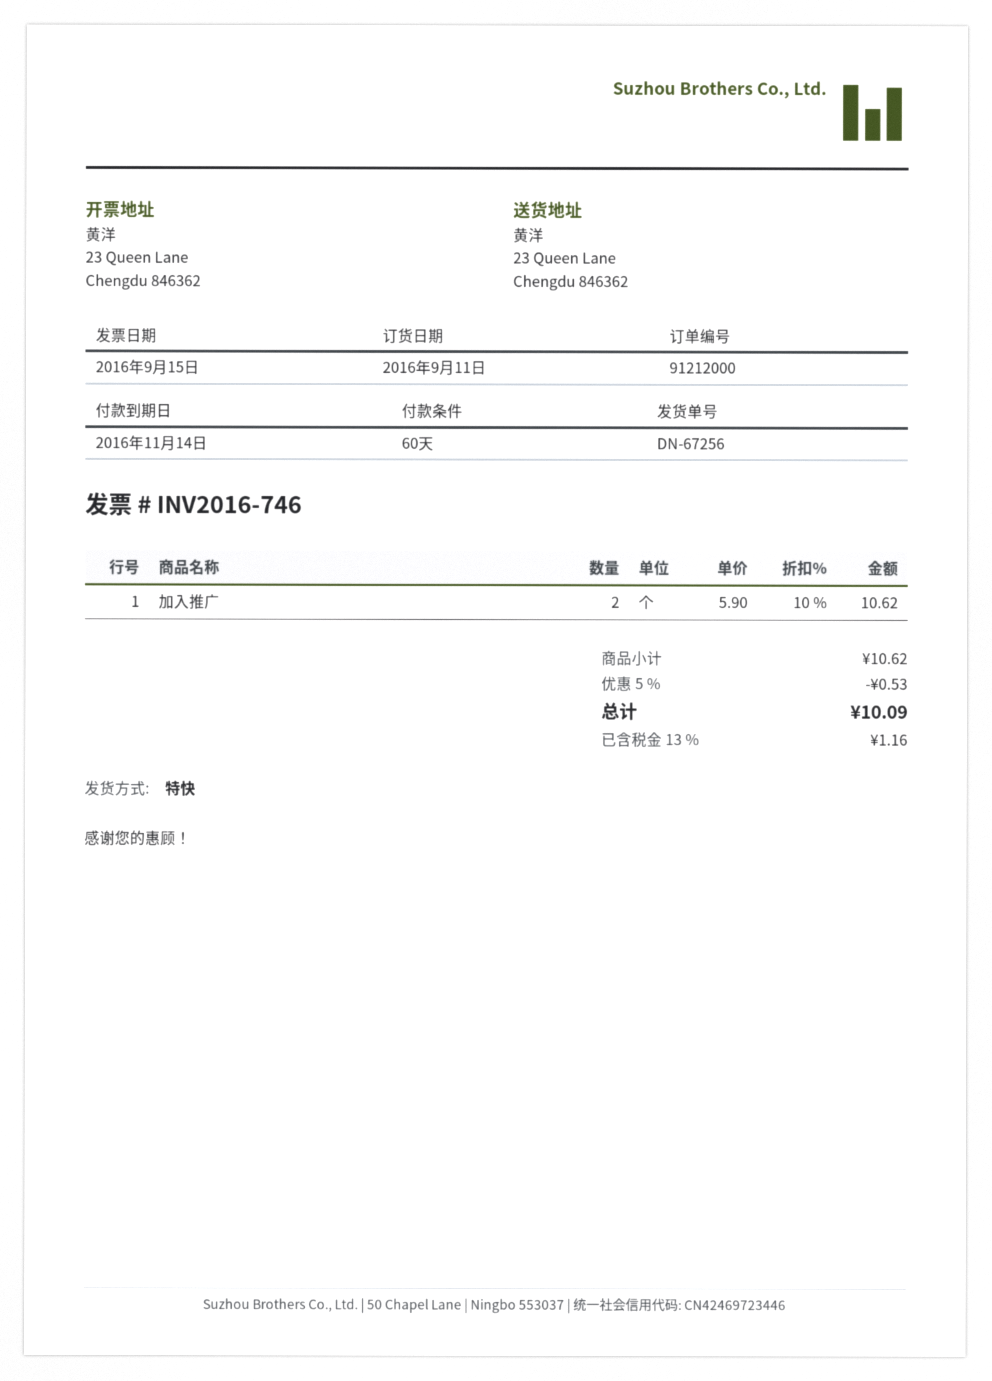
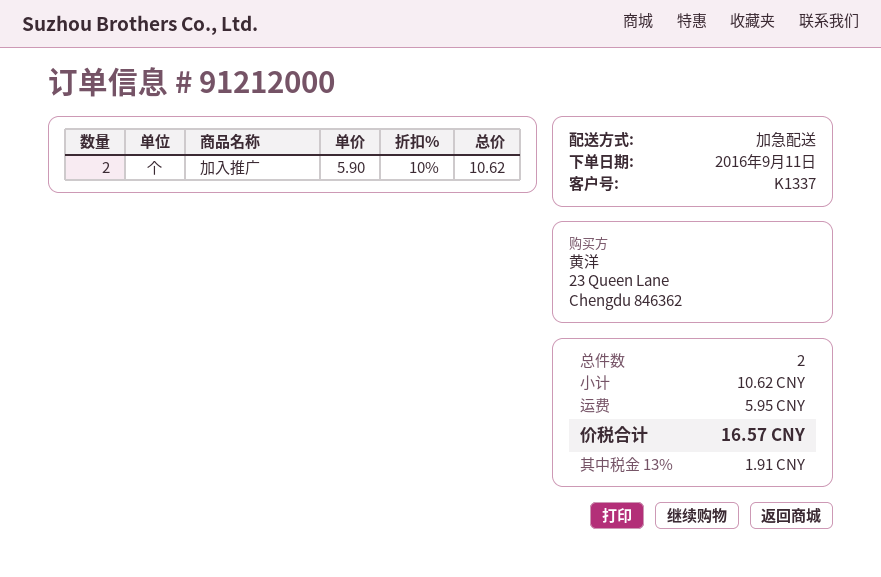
discount: 5% = 0.53 -> none
shipping: none -> 5.95
tax: 13% = 1.16 -> 13% = 1.91
total: 10.09 -> 16.57

